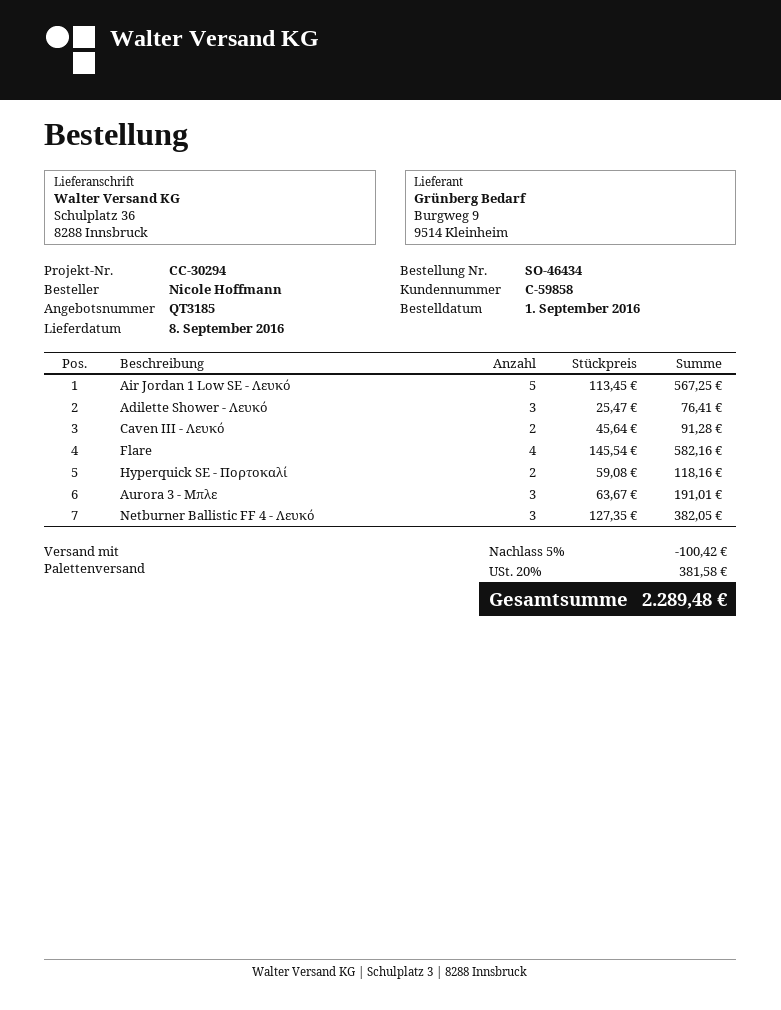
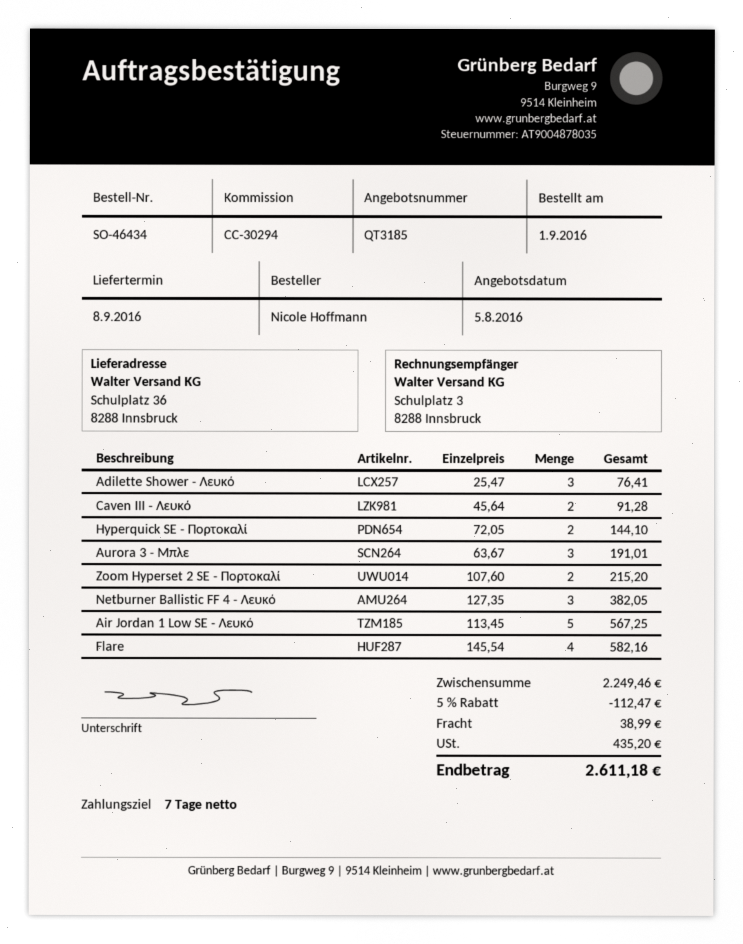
Hyperquick SE - Πορτοκαλί: 2 x 59.08 = 118.16 -> 2 x 72.05 = 144.10
Zoom Hyperset 2 SE - Πορτοκαλί: none -> 2 x 107.60 = 215.20
discount: 5% = 100.42 -> 5% = 112.47
shipping: none -> 38.99
tax: 381.58 -> 435.20
total: 2289.48 -> 2611.18

